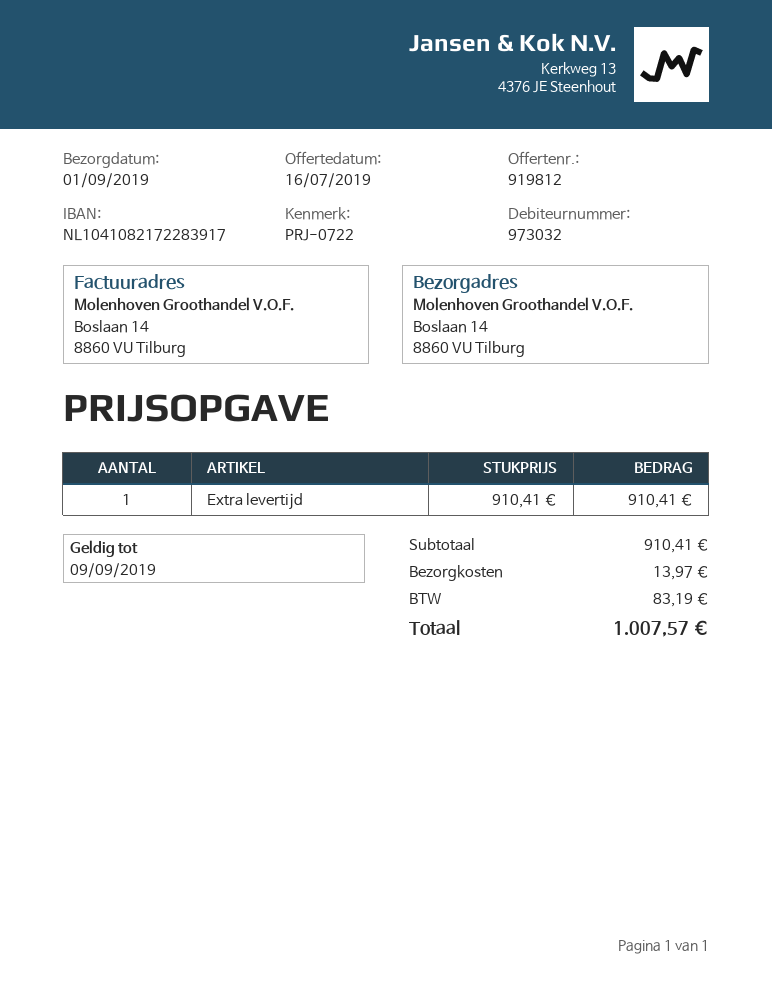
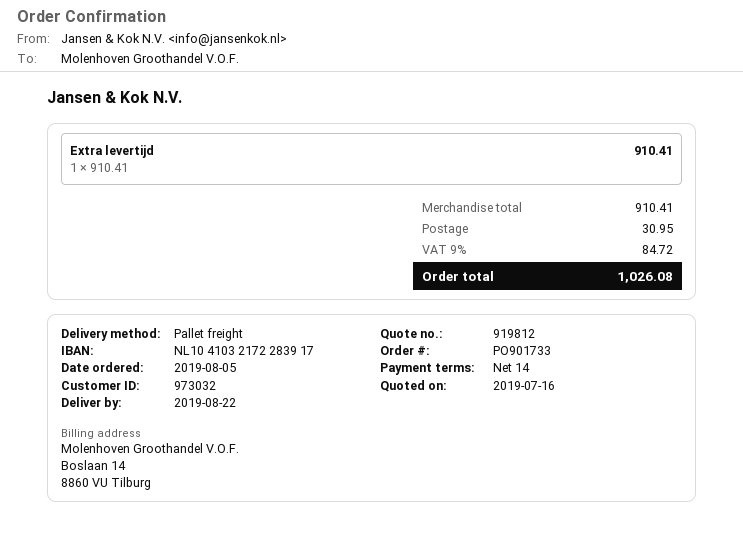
delivery date: 2019-09-01 -> 2019-08-22
bank account: NL1041082172283917 -> NL1041032172283917
shipping: 13.97 -> 30.95
tax: 83.19 -> 84.72
total: 1007.57 -> 1026.08

